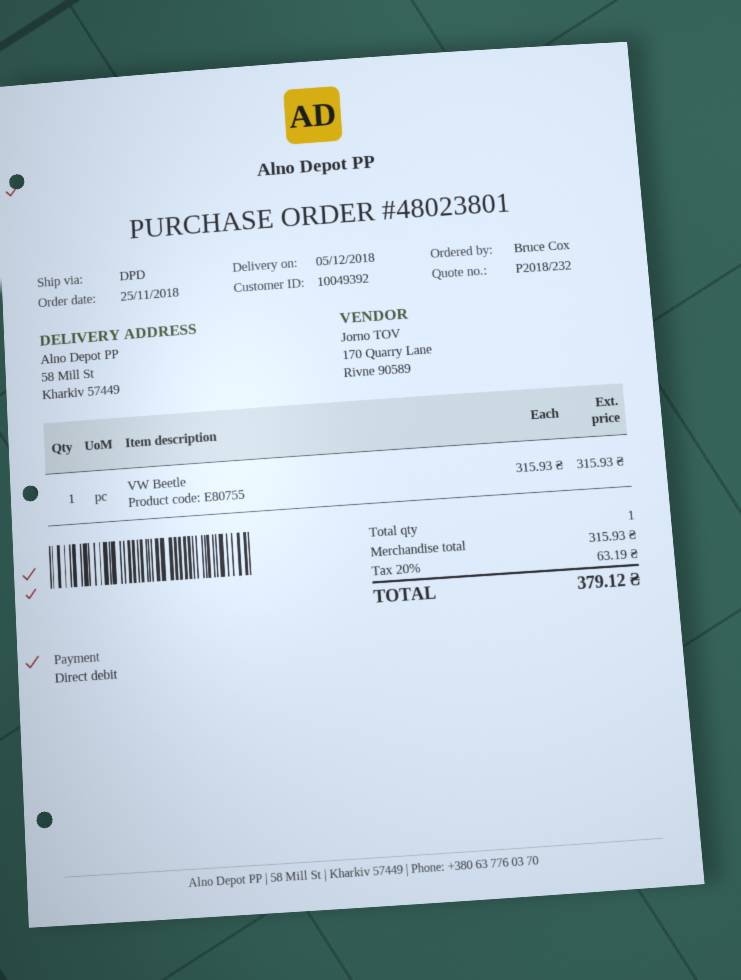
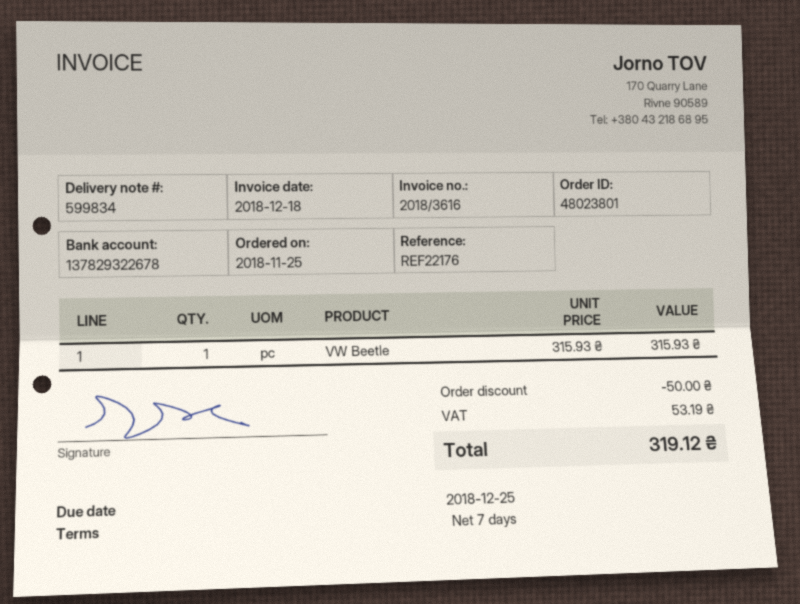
discount: none -> 50.00
tax: 63.19 -> 53.19
total: 379.12 -> 319.12

